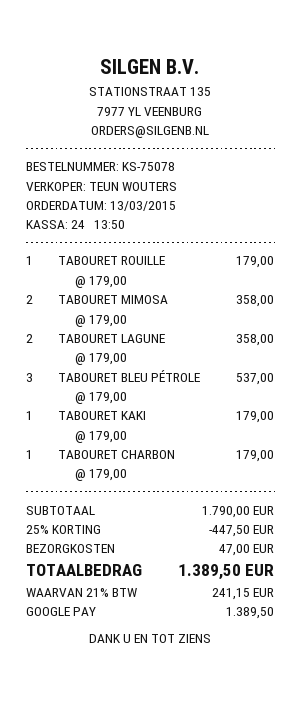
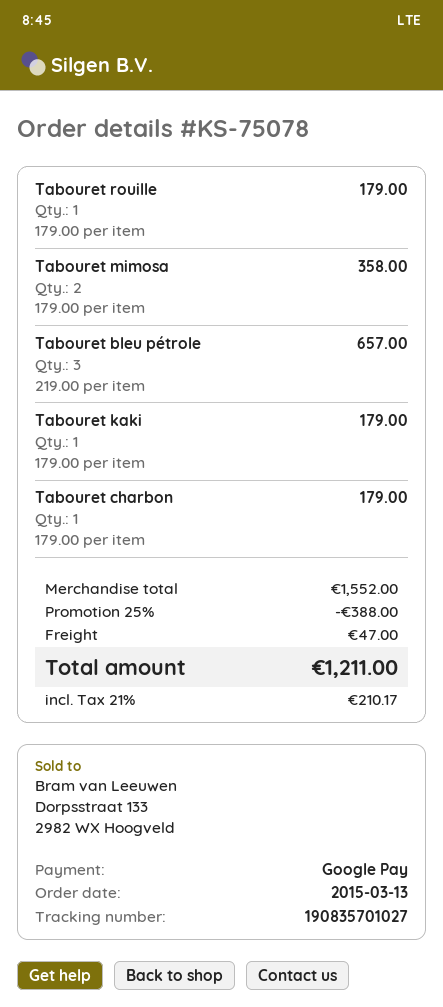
TABOURET LAGUNE: 2 x 179.00 = 358.00 -> none
TABOURET BLEU PÉTROLE: 3 x 179.00 = 537.00 -> 3 x 219.00 = 657.00
subtotal: 1790.00 -> 1552.00
discount: 25% = 447.50 -> 25% = 388.00
tax: 21% = 241.15 -> 21% = 210.17
total: 1389.50 -> 1211.00

